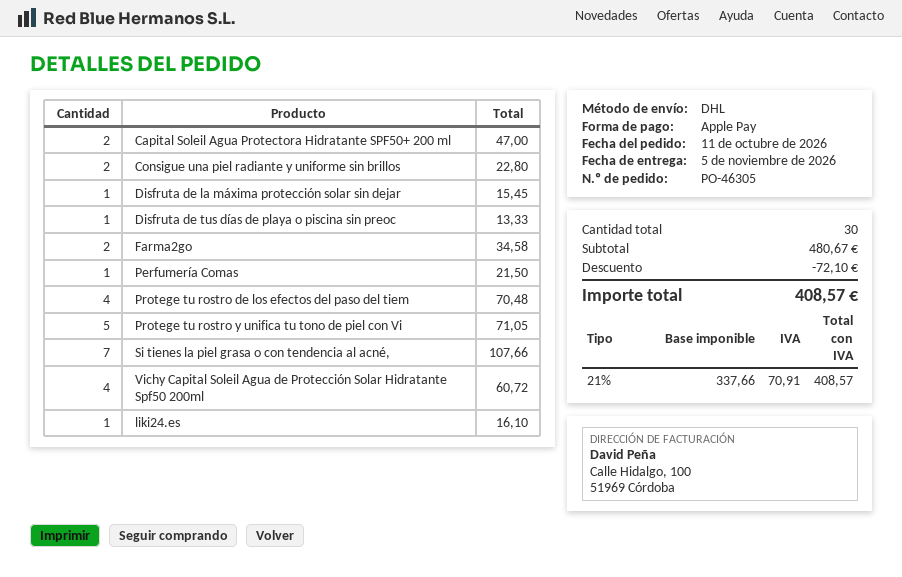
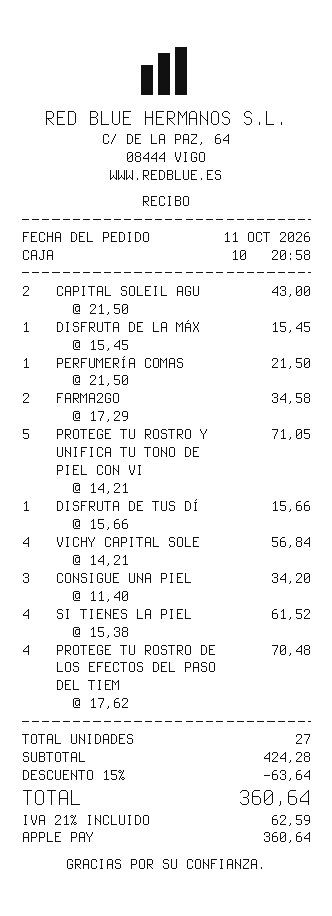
Capital Soleil Agua Protectora Hidratante SPF50+ 200 ml: 2 for 47.00 -> 2 for 43.00
Consigue una piel radiante y uniforme sin brillos: 2 for 22.80 -> 3 for 34.20
Disfruta de tus días de playa o piscina sin preoc: 1 for 13.33 -> 1 for 15.66
Si tienes la piel grasa o con tendencia al acné,: 7 for 107.66 -> 4 for 61.52
Vichy Capital Soleil Agua de Protección Solar Hidratante Spf50 200ml: 4 for 60.72 -> 4 for 56.84
liki24.es: 1 for 16.10 -> none
total quantity: 30 -> 27
subtotal: 480.67 -> 424.28
discount: 72.10 -> 63.64
tax: 21% = 70.91 -> 21% = 62.59
total: 408.57 -> 360.64

